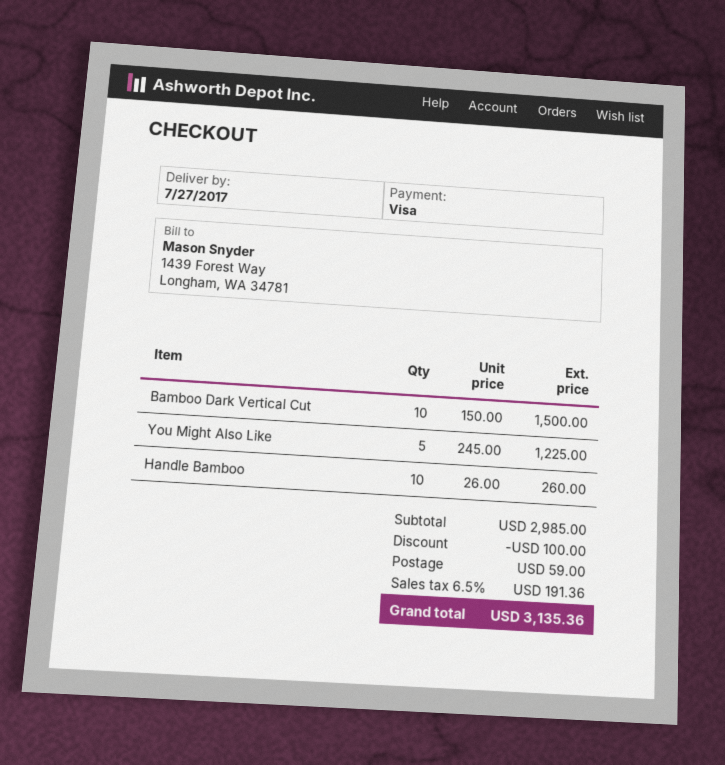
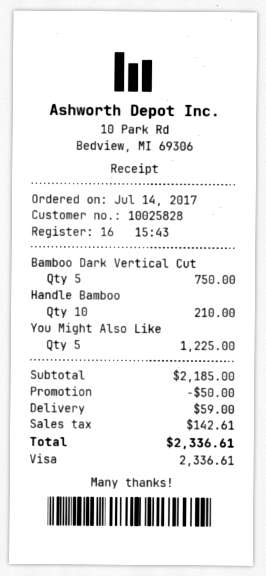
Bamboo Dark Vertical Cut: 10 for 1500.00 -> 5 for 750.00
Handle Bamboo: 10 for 260.00 -> 10 for 210.00
subtotal: 2985.00 -> 2185.00
discount: 100.00 -> 50.00
tax: 191.36 -> 142.61
total: 3135.36 -> 2336.61

